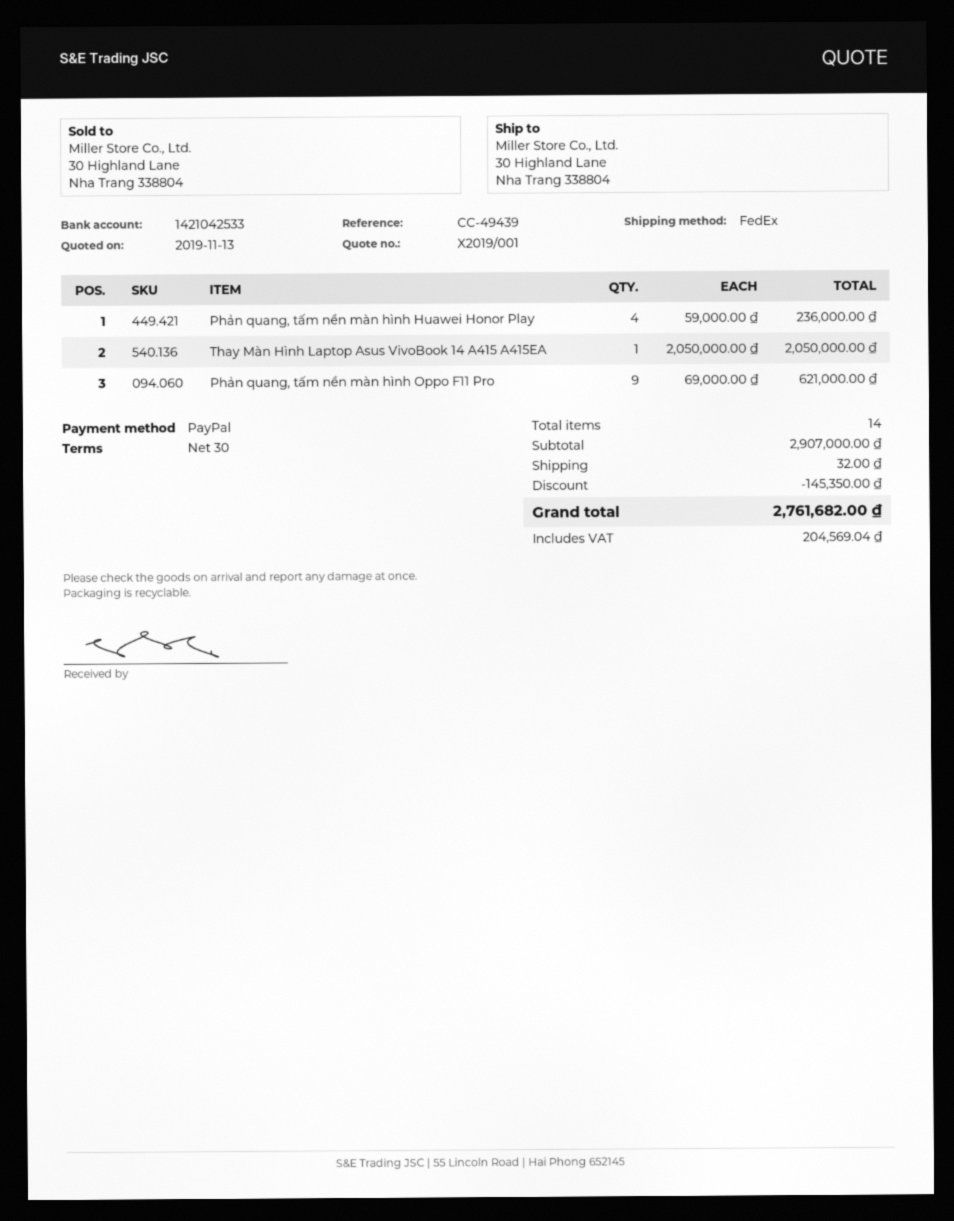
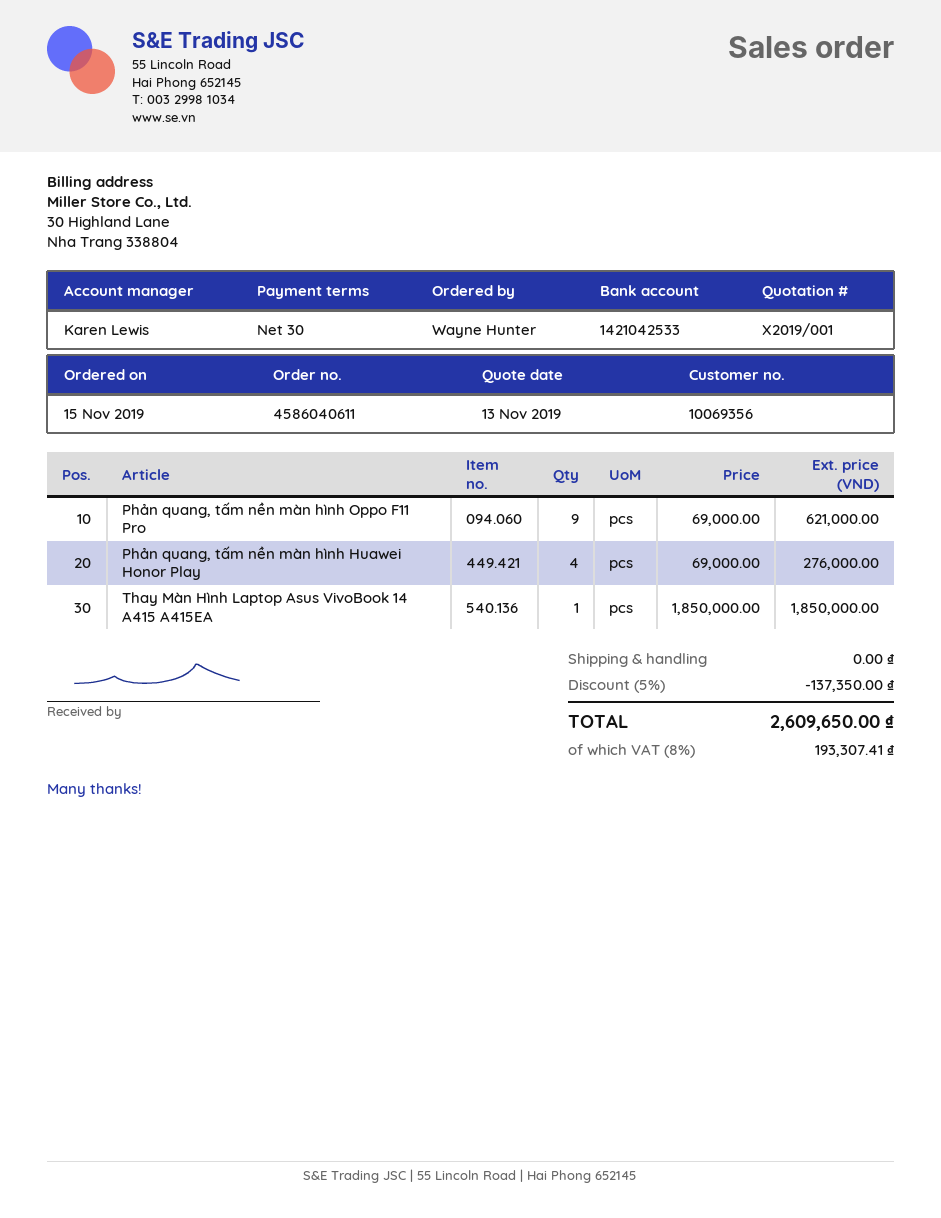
Phản quang, tấm nền màn hình Huawei Honor Play: 4 x 59000.00 = 236000.00 -> 4 x 69000.00 = 276000.00
Thay Màn Hình Laptop Asus VivoBook 14 A415 A415EA: 1 x 2050000.00 = 2050000.00 -> 1 x 1850000.00 = 1850000.00
discount: 145350.00 -> 137350.00
shipping: 32.00 -> 0.00
tax: 204569.04 -> 193307.41
total: 2761682.00 -> 2609650.00

